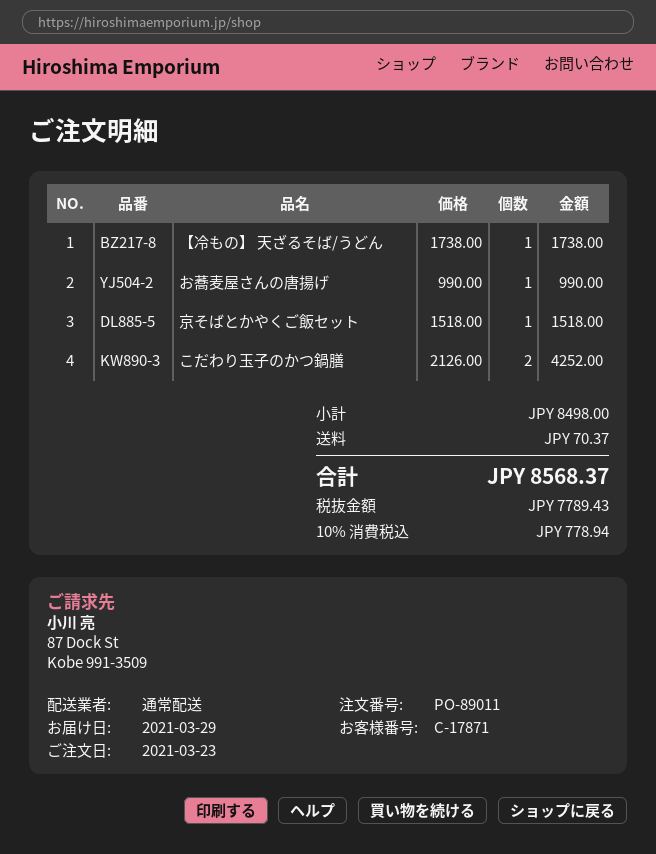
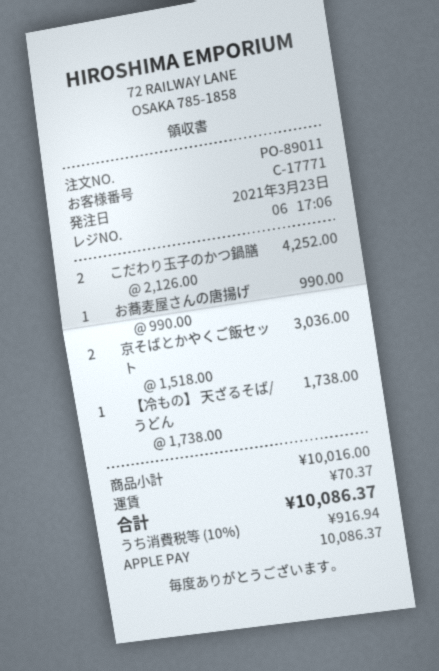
customer number: C-17871 -> C-17771
京そばとかやくご飯セット: 1 x 1518.00 = 1518.00 -> 2 x 1518.00 = 3036.00
subtotal: 8498.00 -> 10016.00
tax: 10% = 778.94 -> 10% = 916.94
total: 8568.37 -> 10086.37

